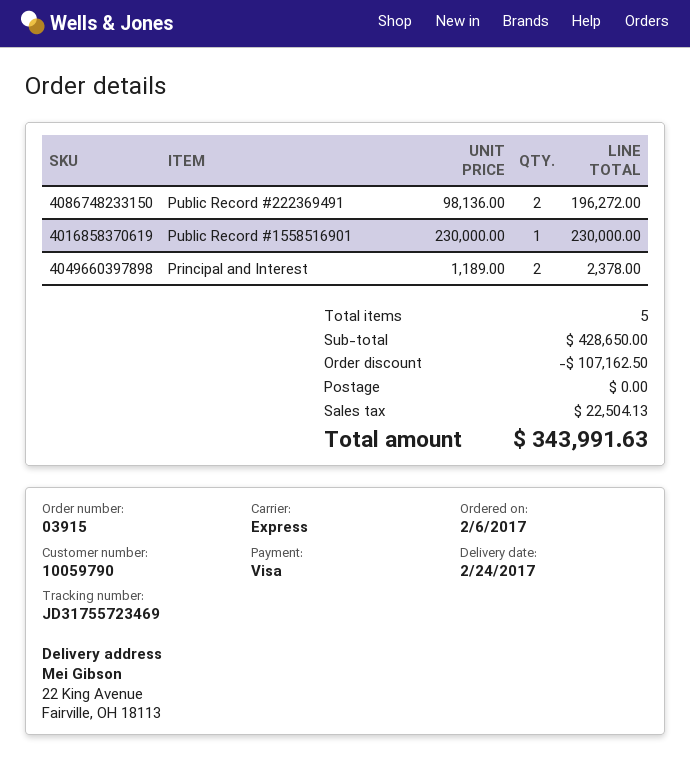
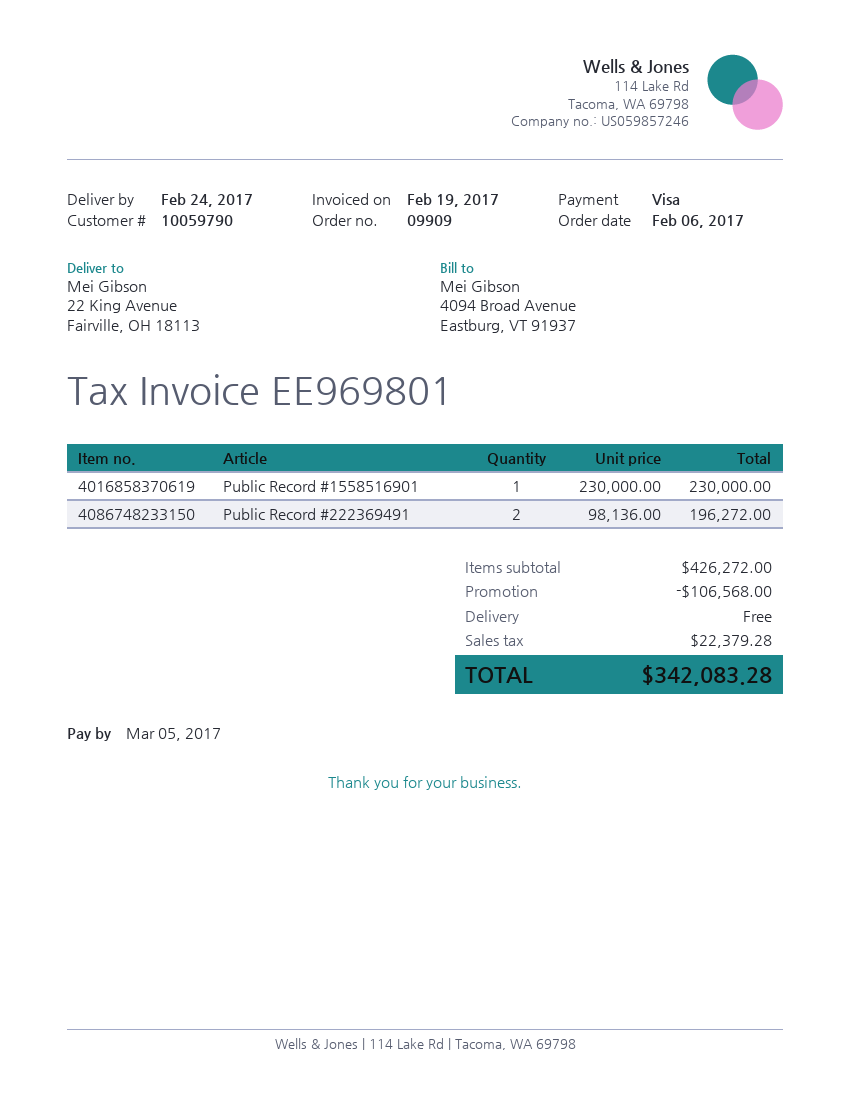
order number: 03915 -> 09909
Principal and Interest: 2 x 1189.00 = 2378.00 -> none
subtotal: 428650.00 -> 426272.00
discount: 107162.50 -> 106568.00
tax: 22504.13 -> 22379.28
total: 343991.63 -> 342083.28

